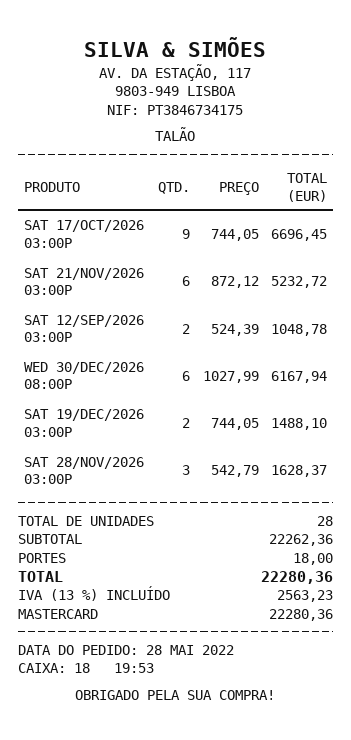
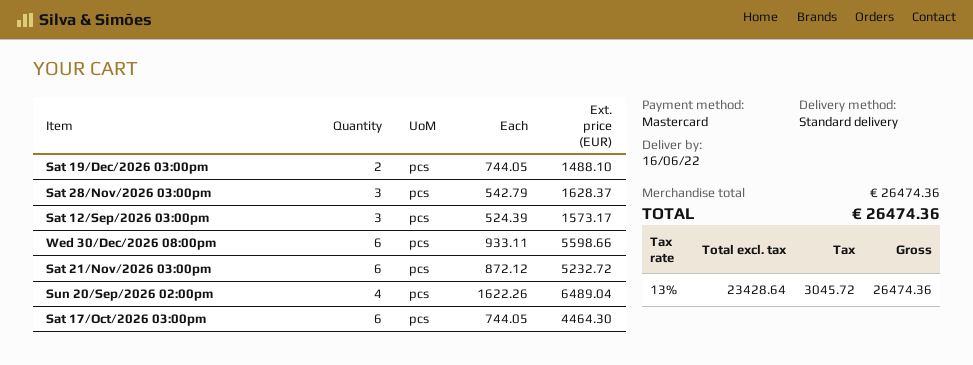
SAT 17/OCT/2026 03:00P: 9 x 744.05 = 6696.45 -> 6 x 744.05 = 4464.30
SAT 12/SEP/2026 03:00P: 2 x 524.39 = 1048.78 -> 3 x 524.39 = 1573.17
WED 30/DEC/2026 08:00P: 6 x 1027.99 = 6167.94 -> 6 x 933.11 = 5598.66
Sun 20/Sep/2026 02:00pm: none -> 4 x 1622.26 = 6489.04
subtotal: 22262.36 -> 26474.36
shipping: 18.00 -> none
tax: 13% = 2563.23 -> 13% = 3045.72
total: 22280.36 -> 26474.36

